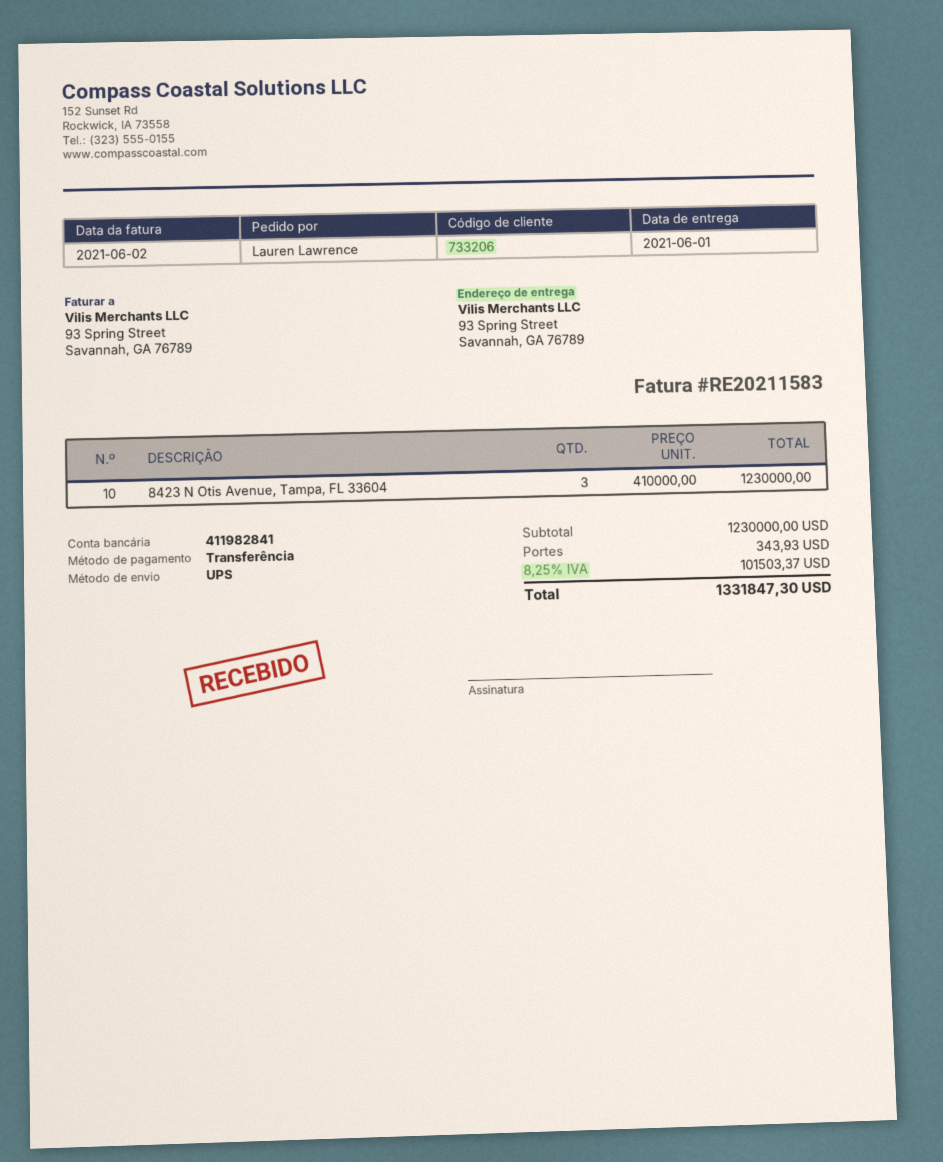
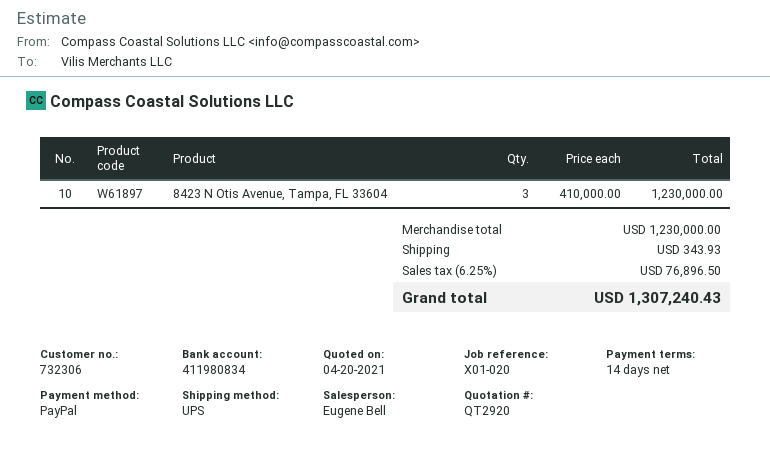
customer number: 733206 -> 732306
payment method: bank transfer -> PayPal
bank account: 411982841 -> 411980834
tax: 8.25% = 101503.37 -> 6.25% = 76896.50
total: 1331847.30 -> 1307240.43

